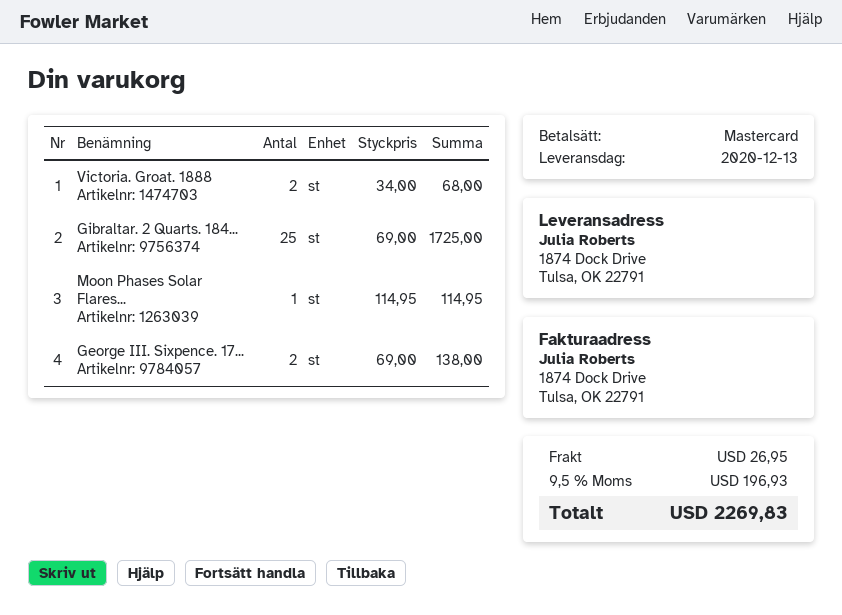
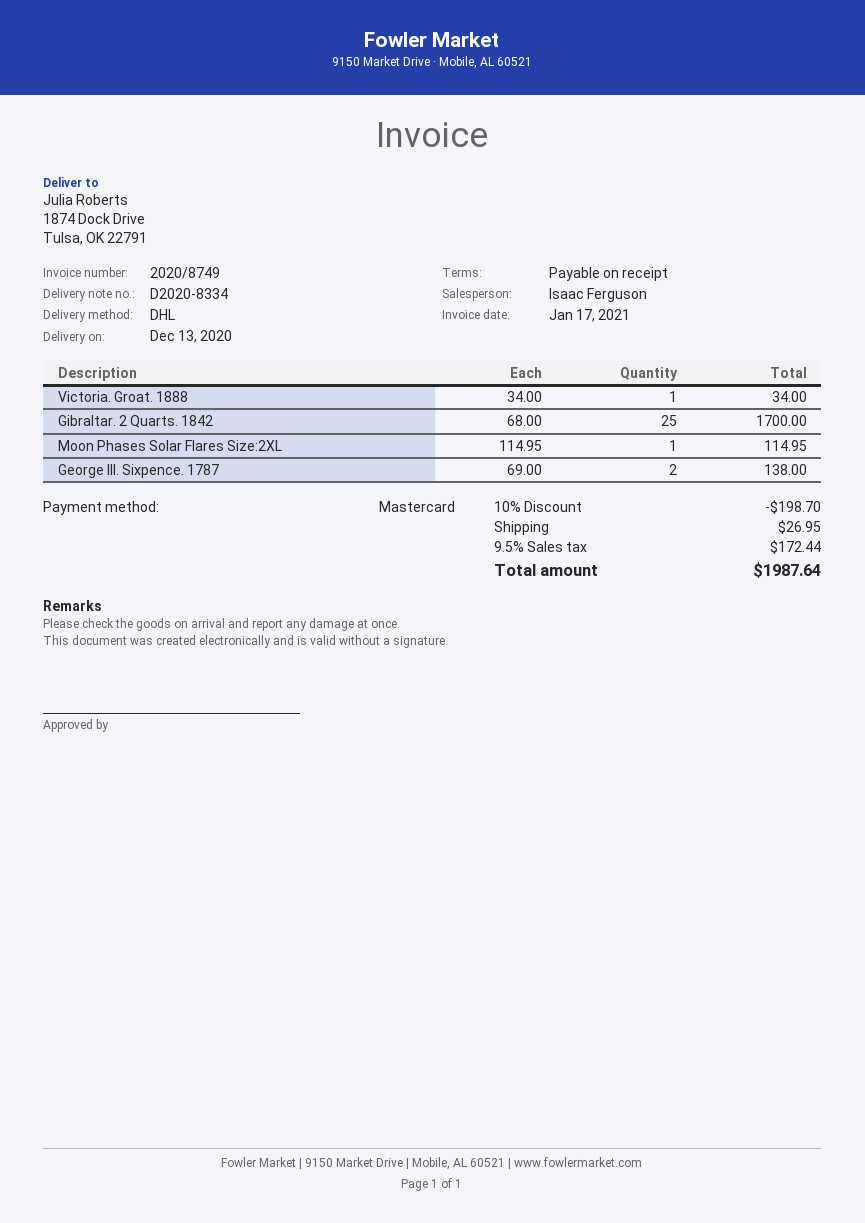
Victoria. Groat. 1888: 2 x 34.00 = 68.00 -> 1 x 34.00 = 34.00
Gibraltar. 2 Quarts. 184...: 25 x 69.00 = 1725.00 -> 25 x 68.00 = 1700.00
discount: none -> 10% = 198.70
tax: 9.5% = 196.93 -> 9.5% = 172.44
total: 2269.83 -> 1987.64

